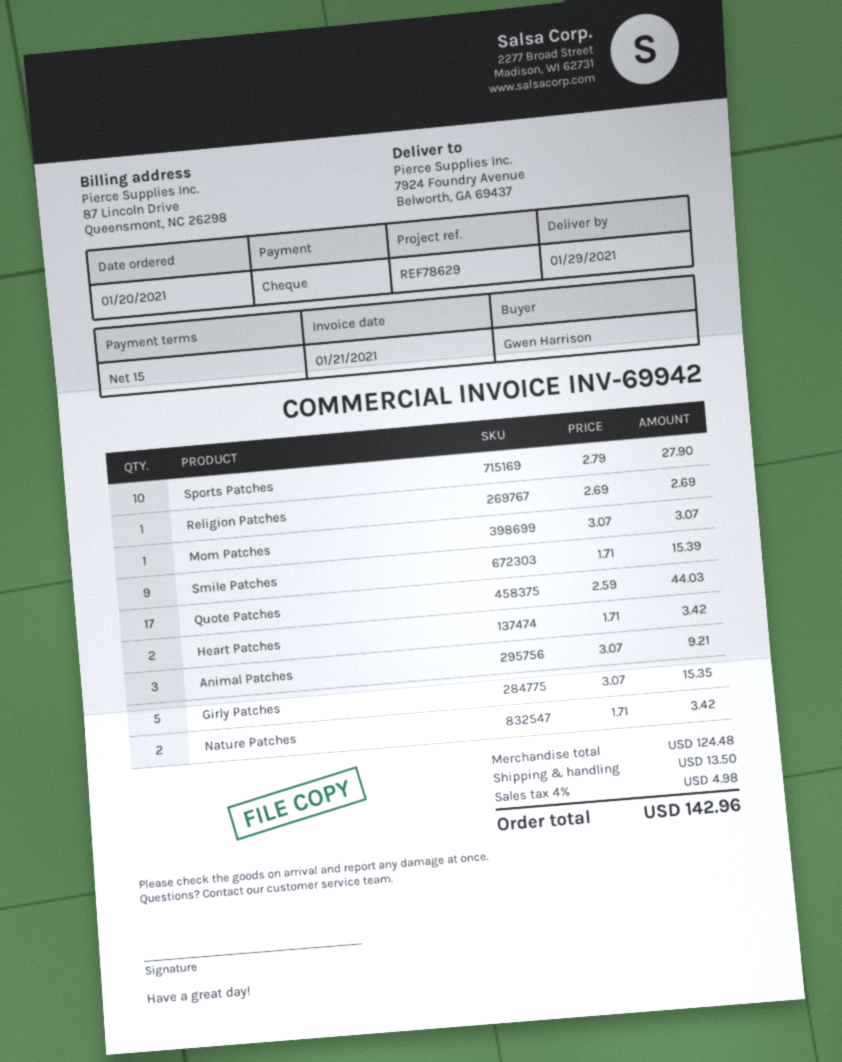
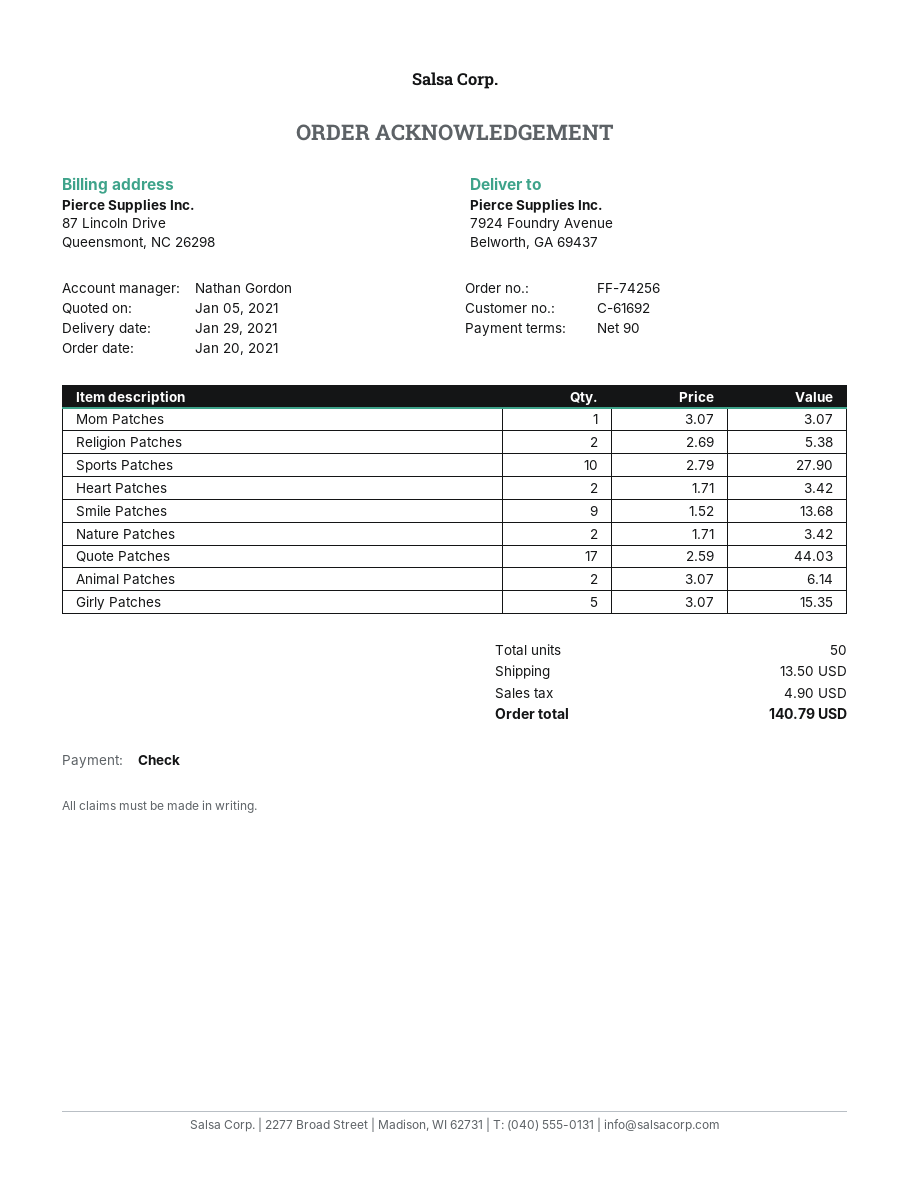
payment terms: 15 days -> 90 days
Religion Patches: 1 x 2.69 = 2.69 -> 2 x 2.69 = 5.38
Smile Patches: 9 x 1.71 = 15.39 -> 9 x 1.52 = 13.68
Animal Patches: 3 x 3.07 = 9.21 -> 2 x 3.07 = 6.14
tax: 4.98 -> 4.90
total: 142.96 -> 140.79

